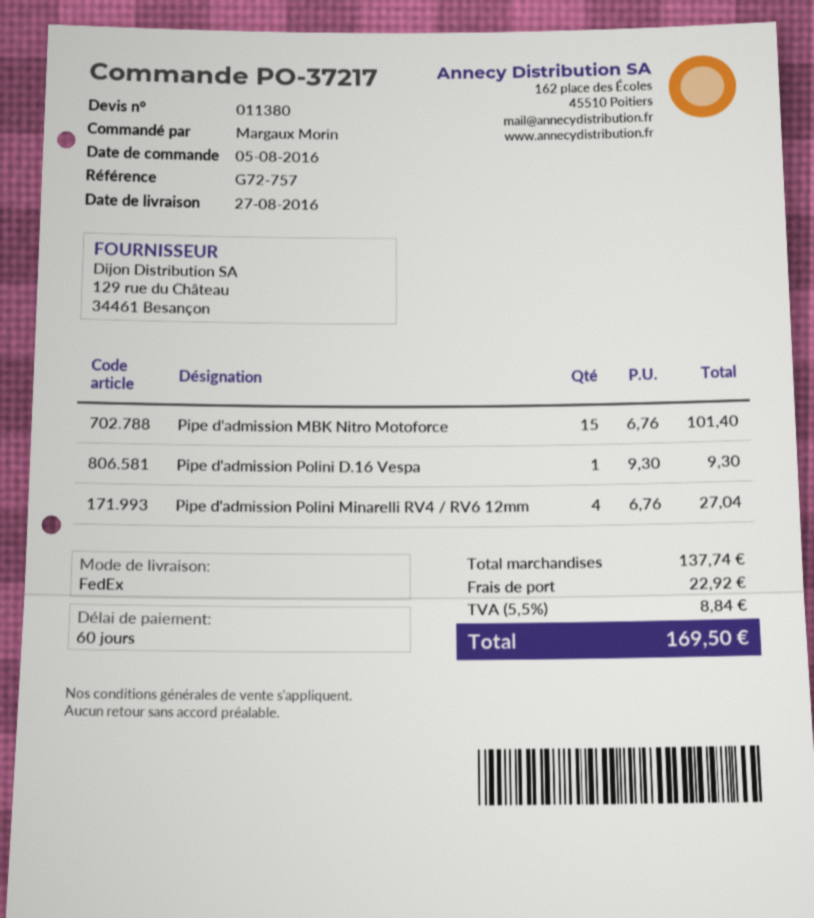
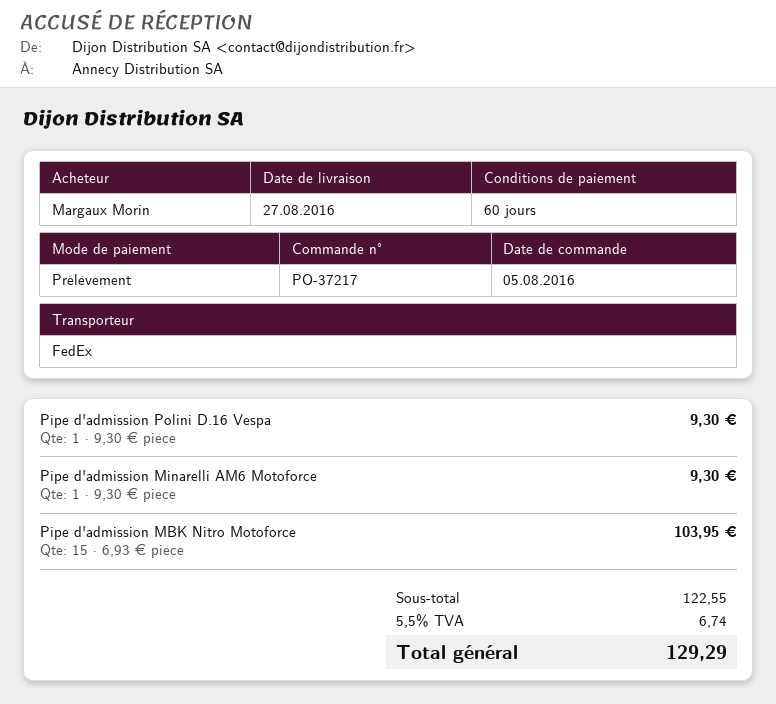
Pipe d'admission MBK Nitro Motoforce: 15 x 6.76 = 101.40 -> 15 x 6.93 = 103.95
Pipe d'admission Polini Minarelli RV4 / RV6 12mm: 4 x 6.76 = 27.04 -> none
Pipe d'admission Minarelli AM6 Motoforce: none -> 1 x 9.30 = 9.30
subtotal: 137.74 -> 122.55
shipping: 22.92 -> none
tax: 5.5% = 8.84 -> 5.5% = 6.74
total: 169.50 -> 129.29

